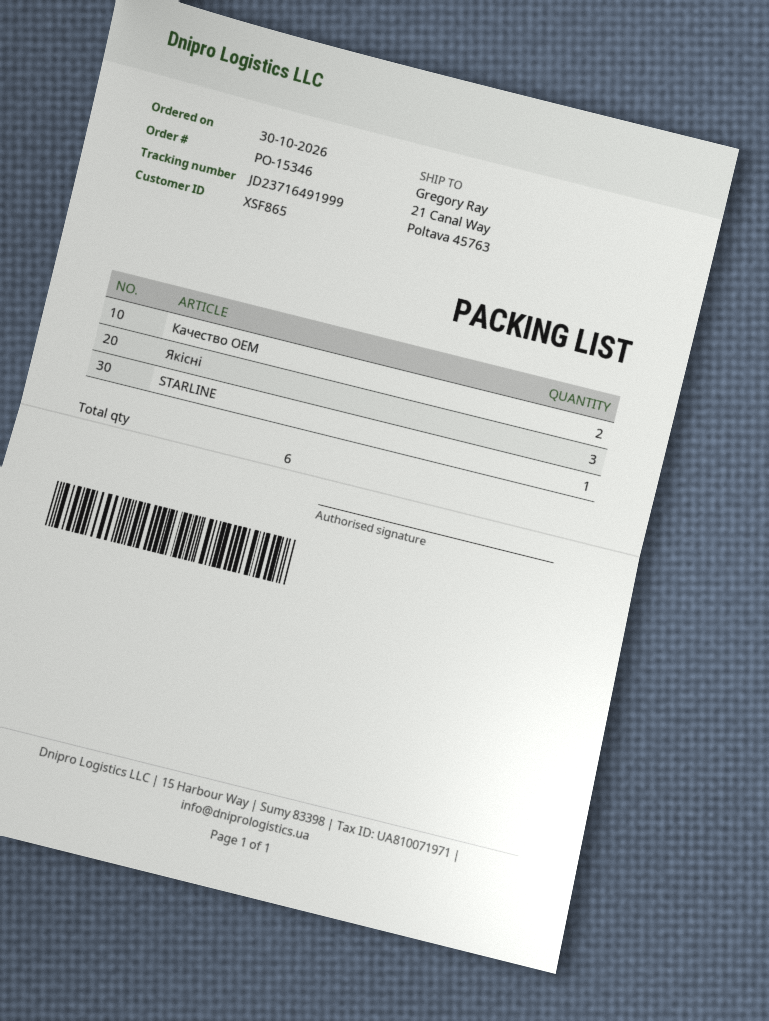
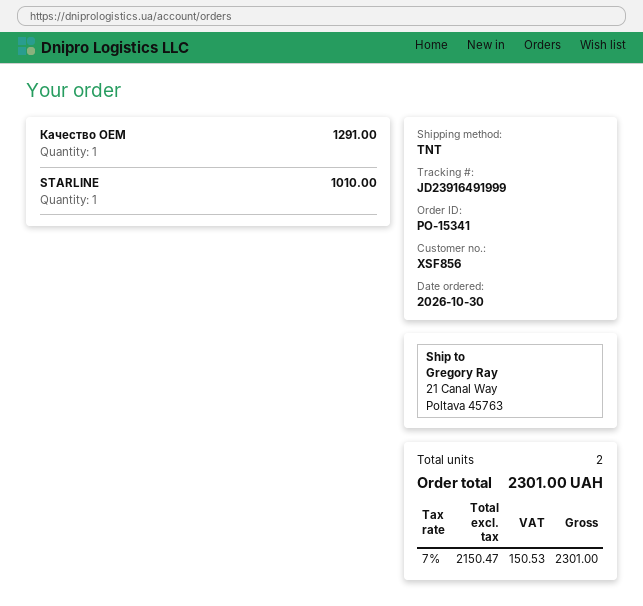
order number: PO-15346 -> PO-15341
customer number: XSF865 -> XSF856
tracking number: JD23716491999 -> JD23916491999
Качество OEM: 2 -> 1
Якісні: 3 -> none
total quantity: 6 -> 2

